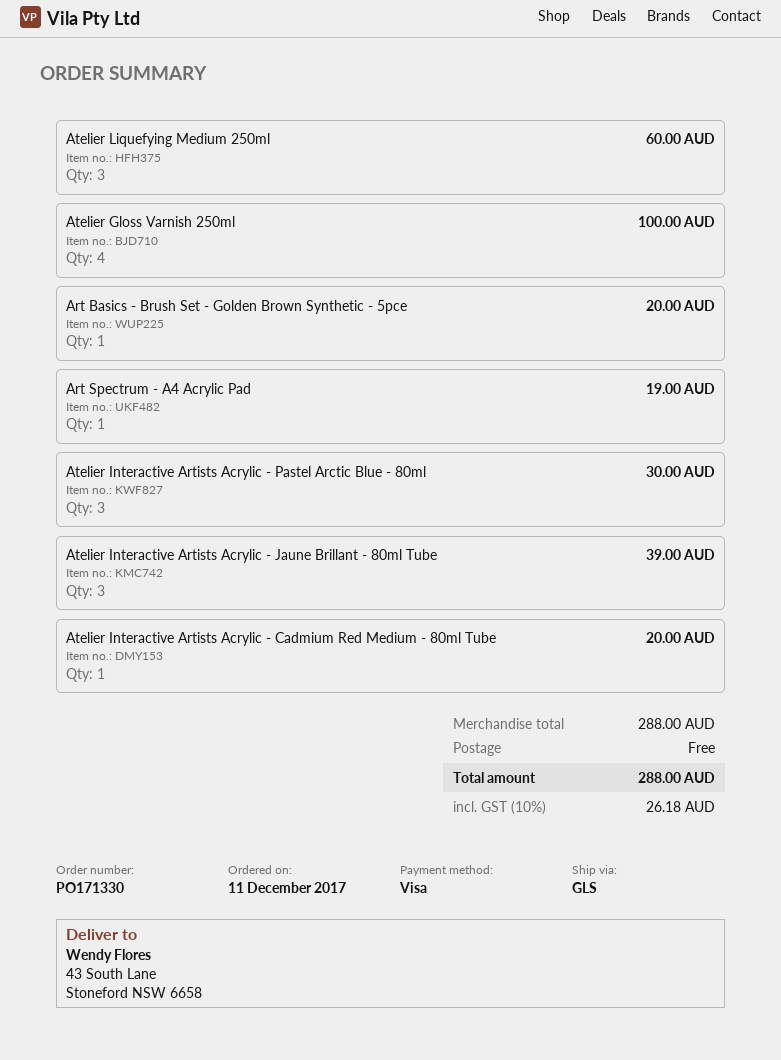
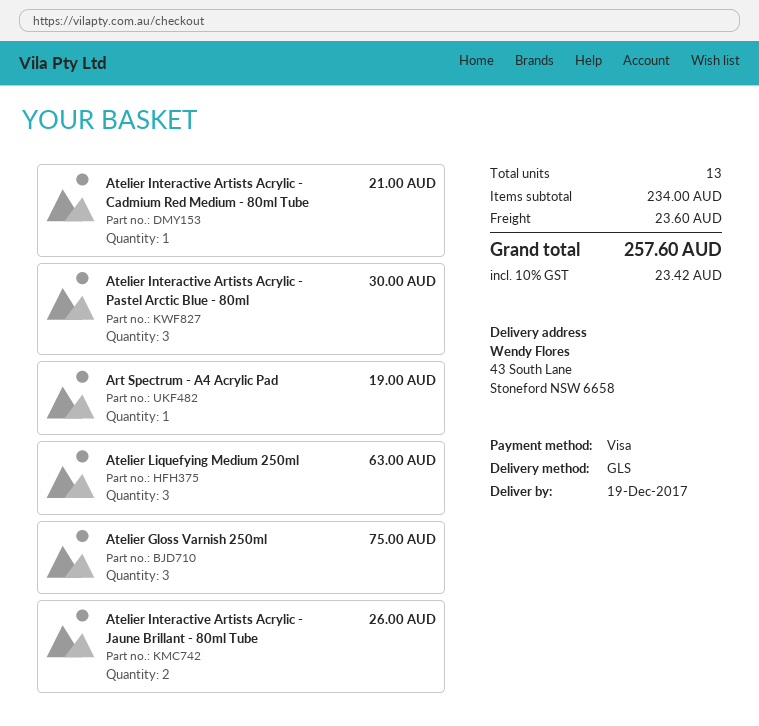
Atelier Liquefying Medium 250ml: 3 for 60.00 -> 3 for 63.00
Atelier Gloss Varnish 250ml: 4 for 100.00 -> 3 for 75.00
Art Basics - Brush Set - Golden Brown Synthetic - 5pce: 1 for 20.00 -> none
Atelier Interactive Artists Acrylic - Jaune Brillant - 80ml Tube: 3 for 39.00 -> 2 for 26.00
Atelier Interactive Artists Acrylic - Cadmium Red Medium - 80ml Tube: 1 for 20.00 -> 1 for 21.00
subtotal: 288.00 -> 234.00
shipping: 0.00 -> 23.60
tax: 10% = 26.18 -> 10% = 23.42
total: 288.00 -> 257.60

